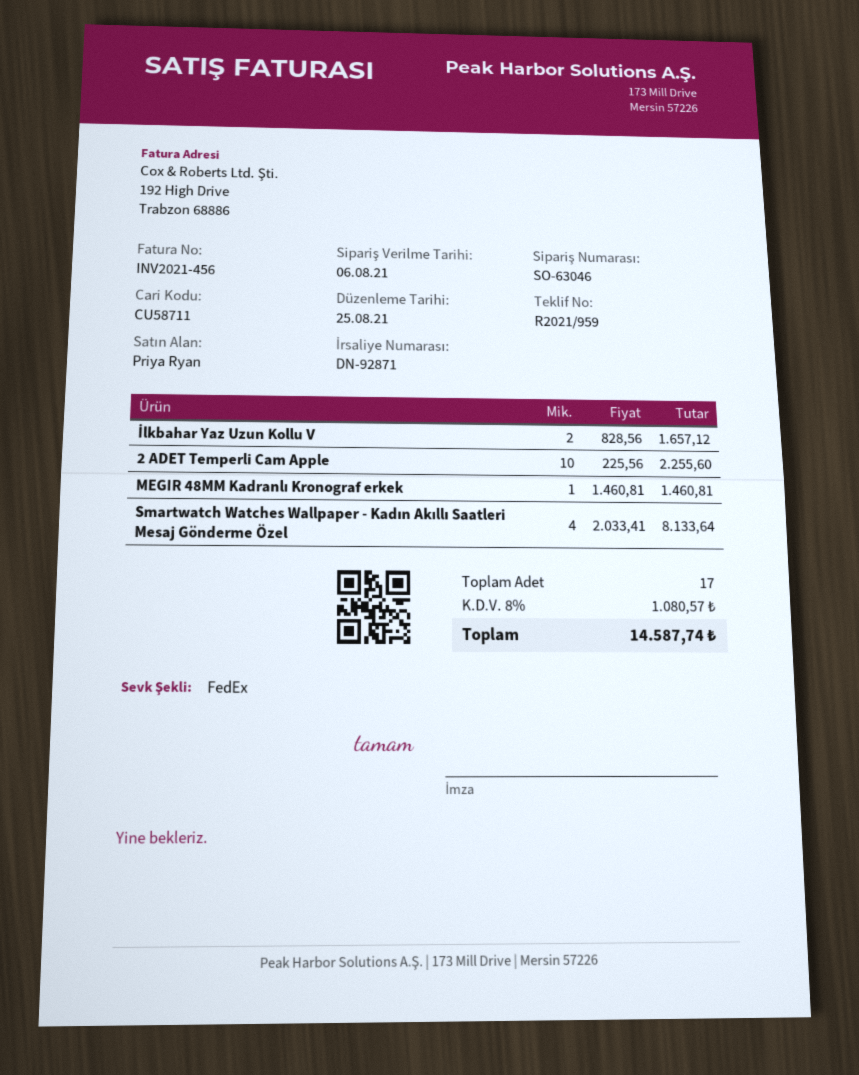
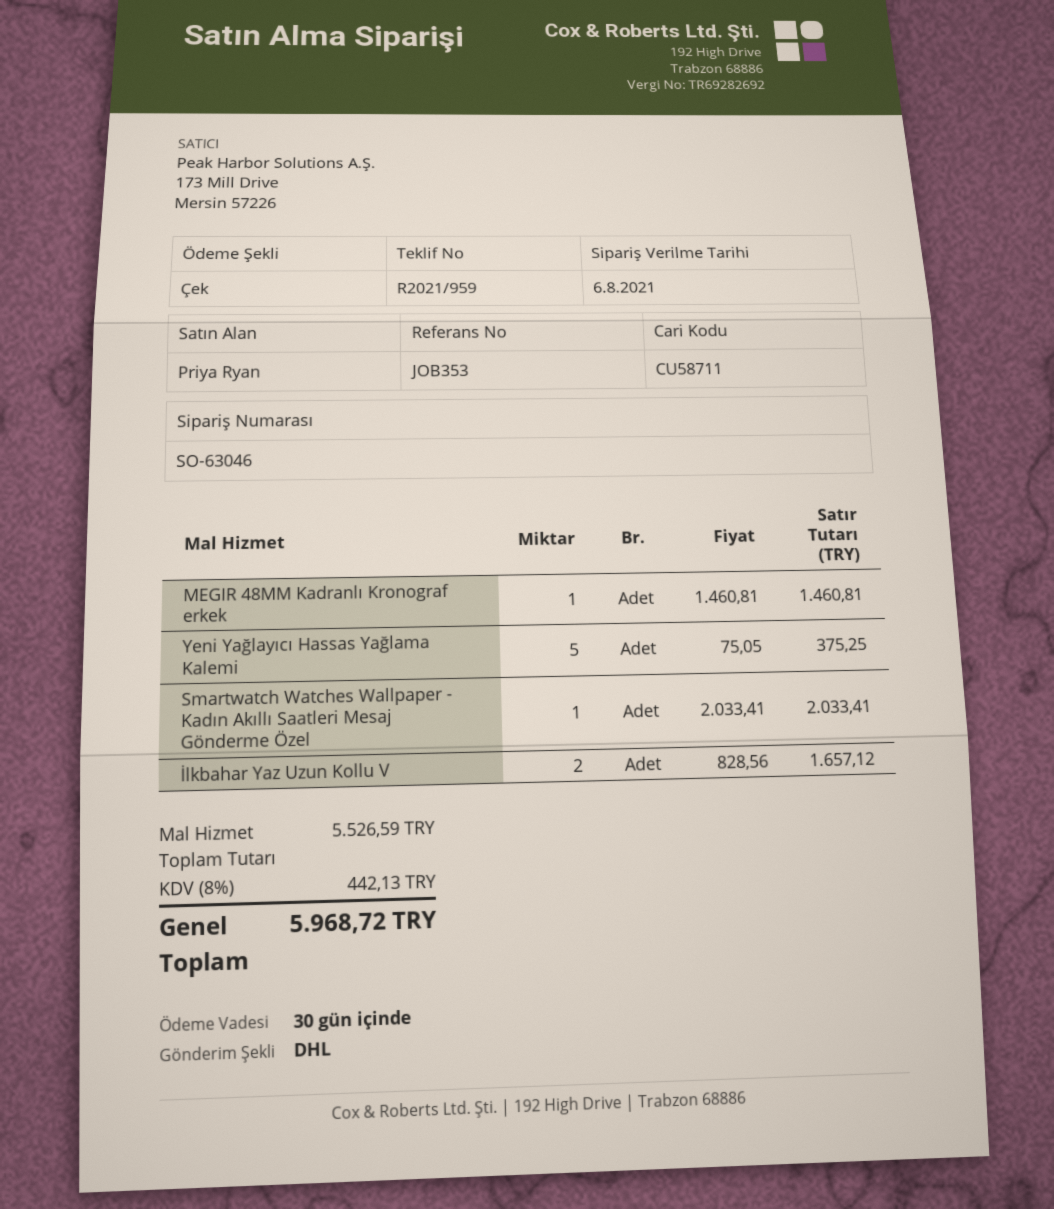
shipping method: FedEx -> DHL
2 ADET Temperli Cam Apple: 10 x 225.56 = 2255.60 -> none
Smartwatch Watches Wallpaper - Kadın Akıllı Saatleri Mesaj Gönderme Özel: 4 x 2033.41 = 8133.64 -> 1 x 2033.41 = 2033.41
Yeni Yağlayıcı Hassas Yağlama Kalemi: none -> 5 x 75.05 = 375.25
tax: 8% = 1080.57 -> 8% = 442.13
total: 14587.74 -> 5968.72

